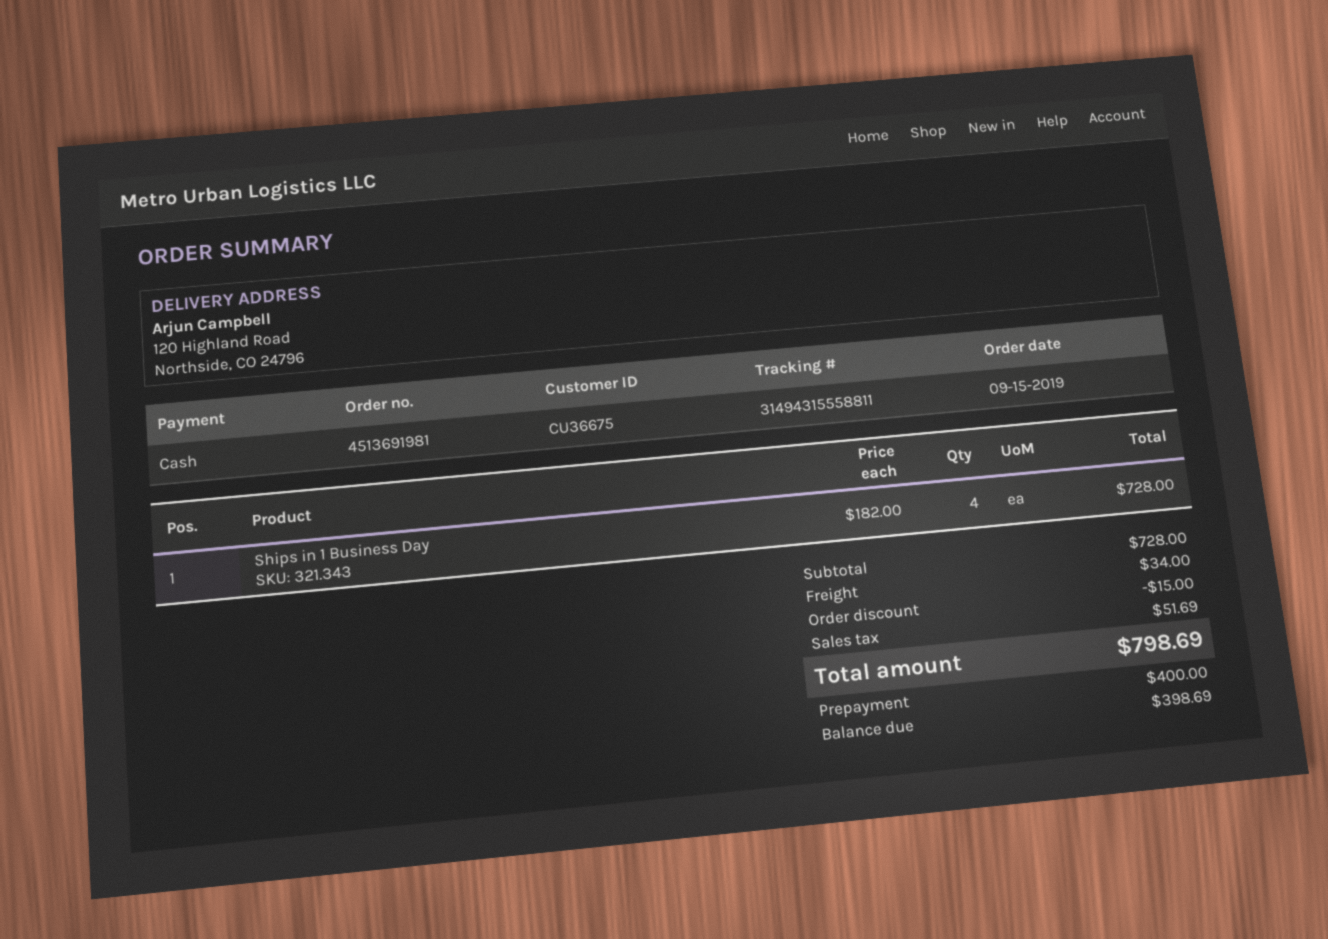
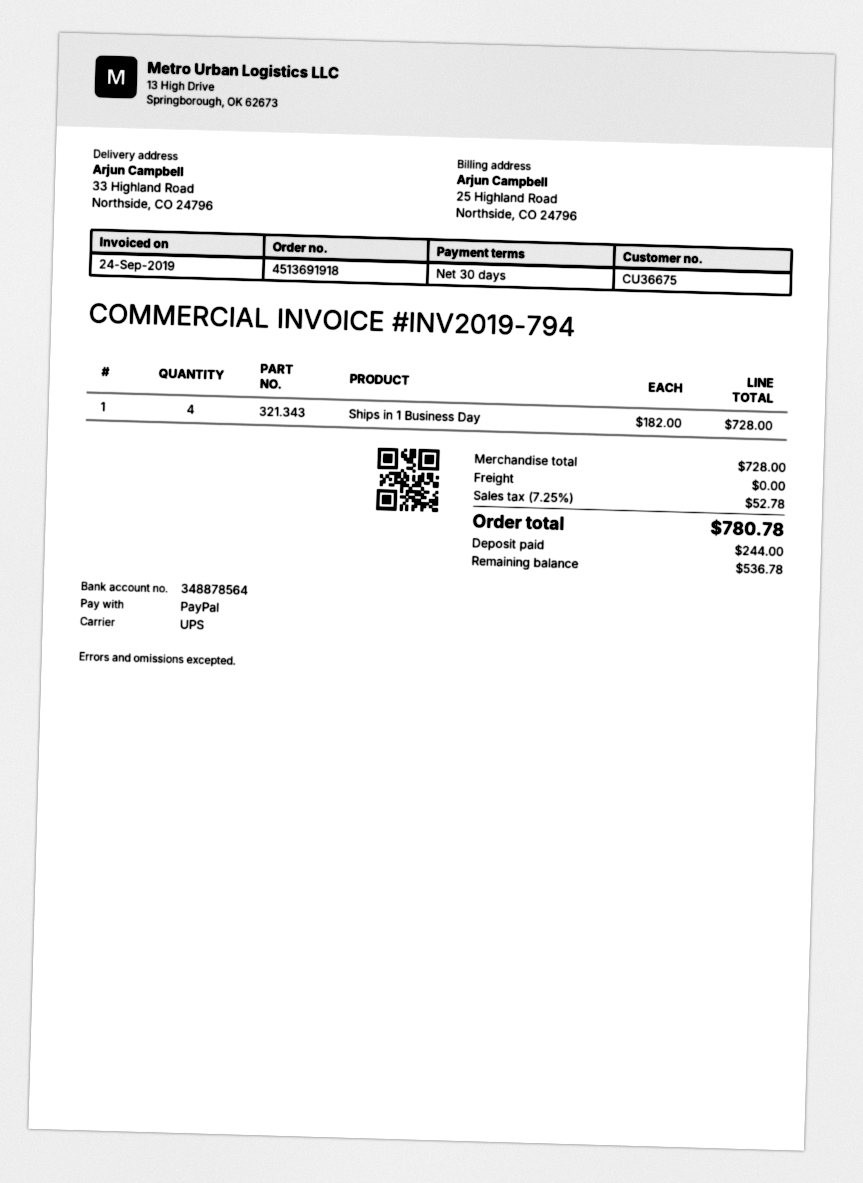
order number: 4513691981 -> 4513691918
payment method: cash -> PayPal
ship to: 120 Highland Road, Northside, CO 24796 -> 33 Highland Road, Northside, CO 24796
discount: 15.00 -> none
shipping: 34.00 -> 0.00
tax: 51.69 -> 52.78
total: 798.69 -> 780.78
deposit: 400.00 -> 244.00
balance: 398.69 -> 536.78

